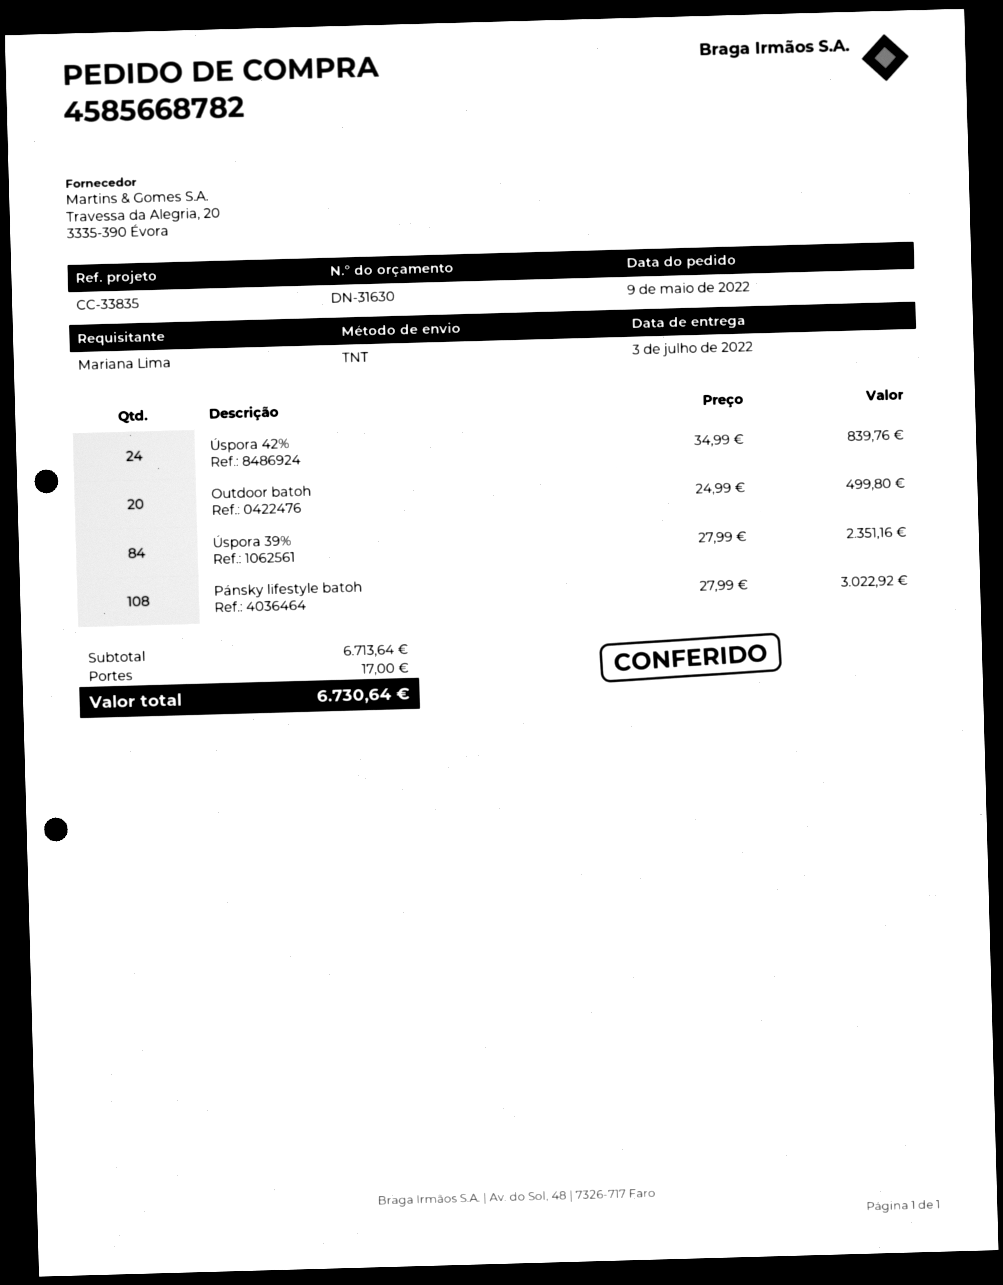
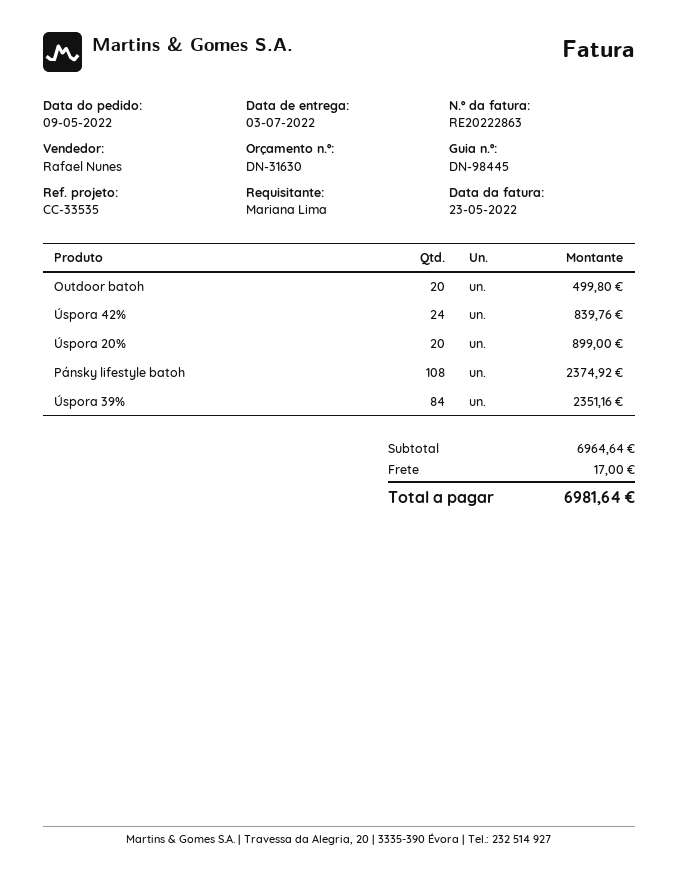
reference: CC-33835 -> CC-33535
Pánsky lifestyle batoh: 108 for 3022.92 -> 108 for 2374.92
Úspora 20%: none -> 20 for 899.00
subtotal: 6713.64 -> 6964.64
total: 6730.64 -> 6981.64

